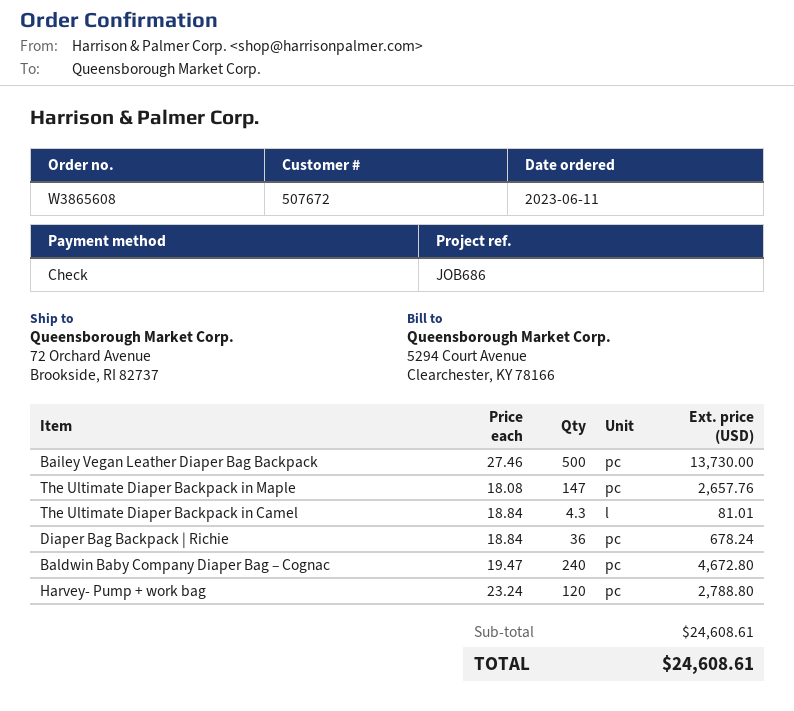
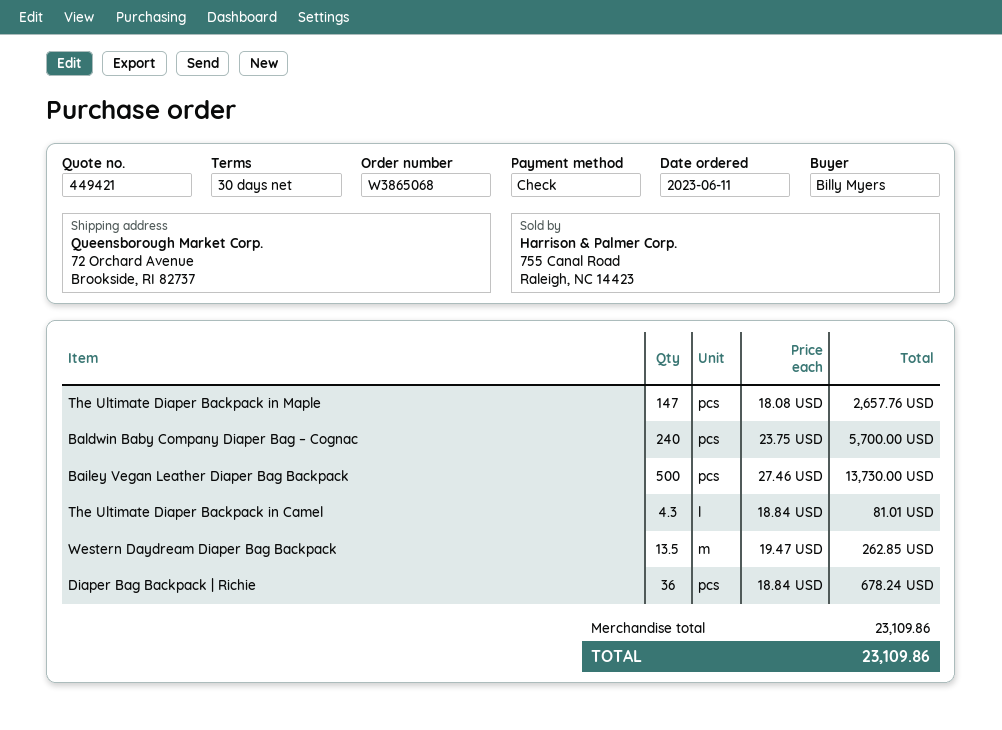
order number: W3865608 -> W3865068
Baldwin Baby Company Diaper Bag – Cognac: 240 x 19.47 = 4672.80 -> 240 x 23.75 = 5700.00
Harvey- Pump + work bag: 120 x 23.24 = 2788.80 -> none
Western Daydream Diaper Bag Backpack: none -> 13.5 x 19.47 = 262.85
subtotal: 24608.61 -> 23109.86
total: 24608.61 -> 23109.86

